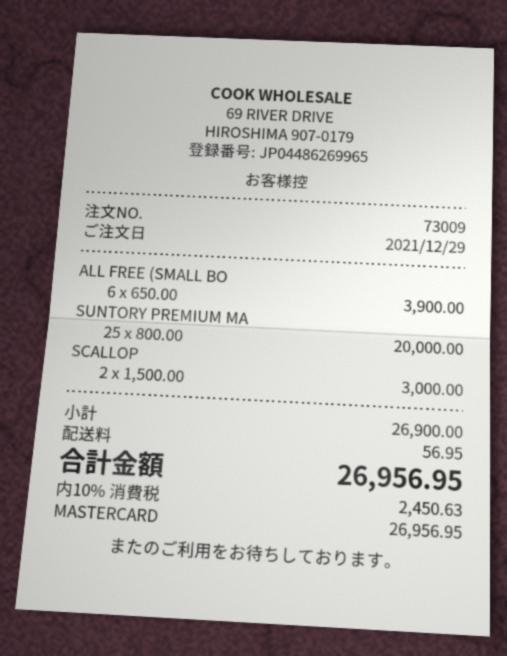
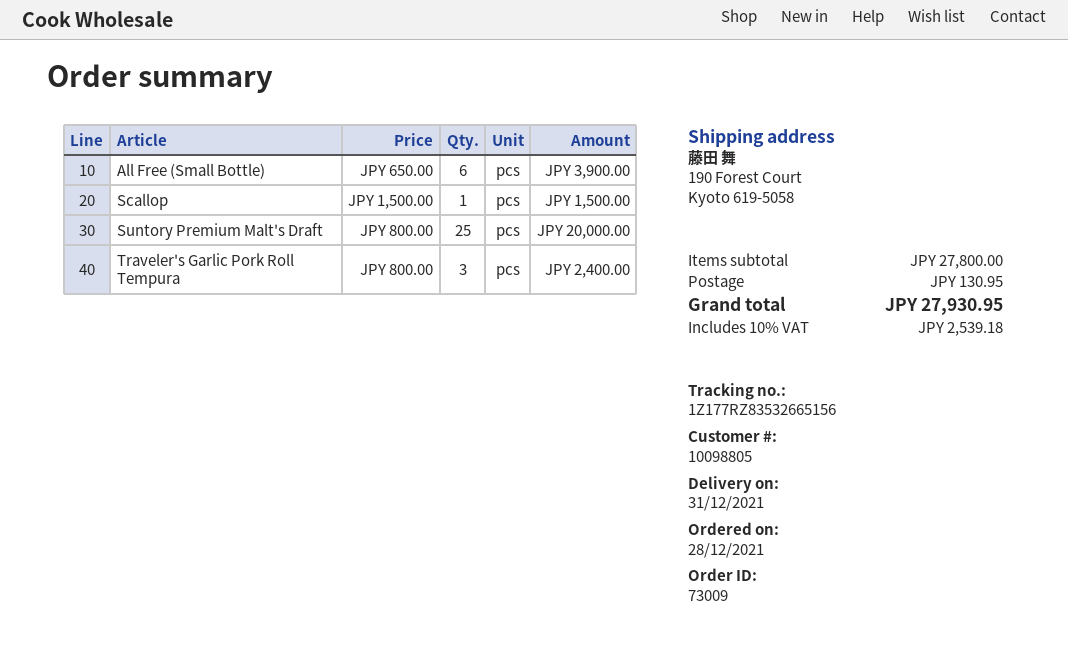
order date: 2021-12-29 -> 2021-12-28
SCALLOP: 2 x 1500.00 = 3000.00 -> 1 x 1500.00 = 1500.00
Traveler's Garlic Pork Roll Tempura: none -> 3 x 800.00 = 2400.00
subtotal: 26900.00 -> 27800.00
shipping: 56.95 -> 130.95
tax: 10% = 2450.63 -> 10% = 2539.18
total: 26956.95 -> 27930.95

